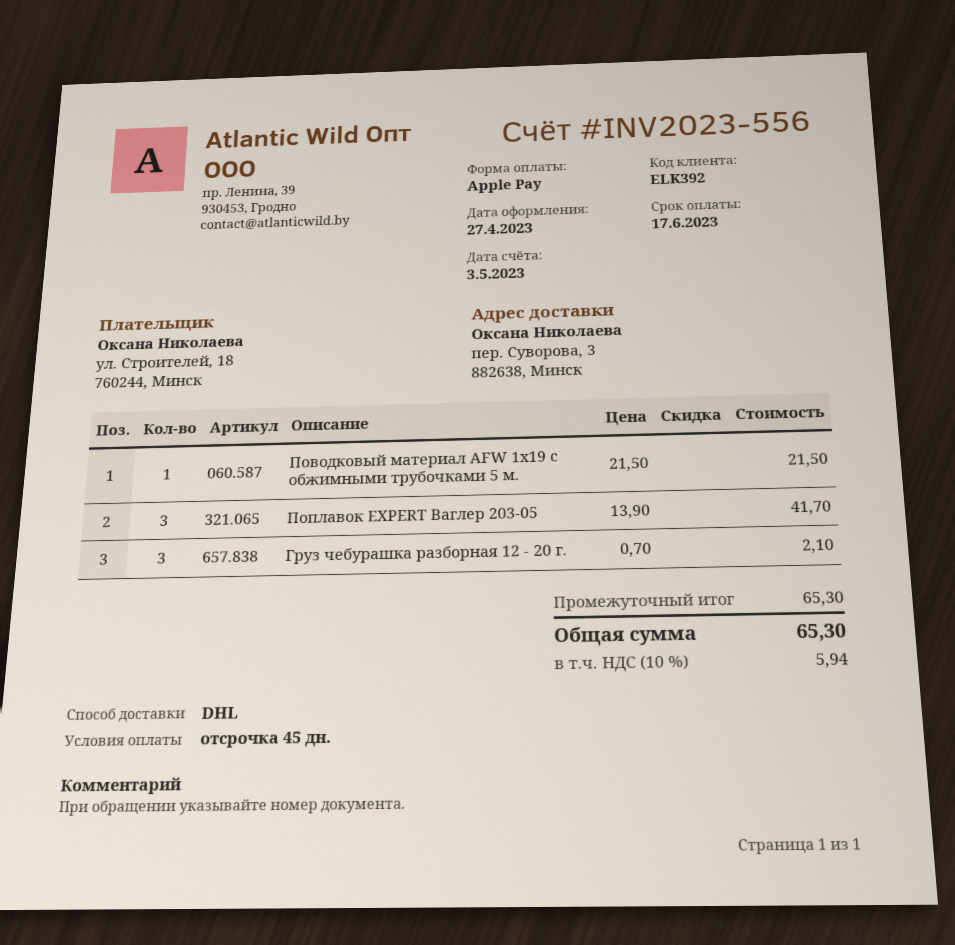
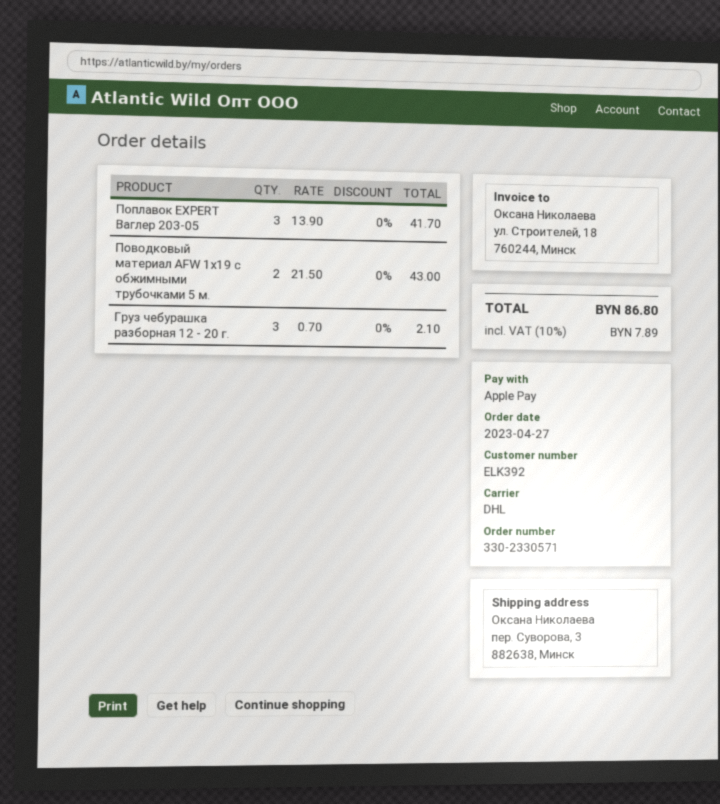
Поводковый материал AFW 1x19 с обжимными трубочками 5 м.: 1 x 21.50 = 21.50 -> 2 x 21.50 = 43.00
tax: 10% = 5.94 -> 10% = 7.89
total: 65.30 -> 86.80

